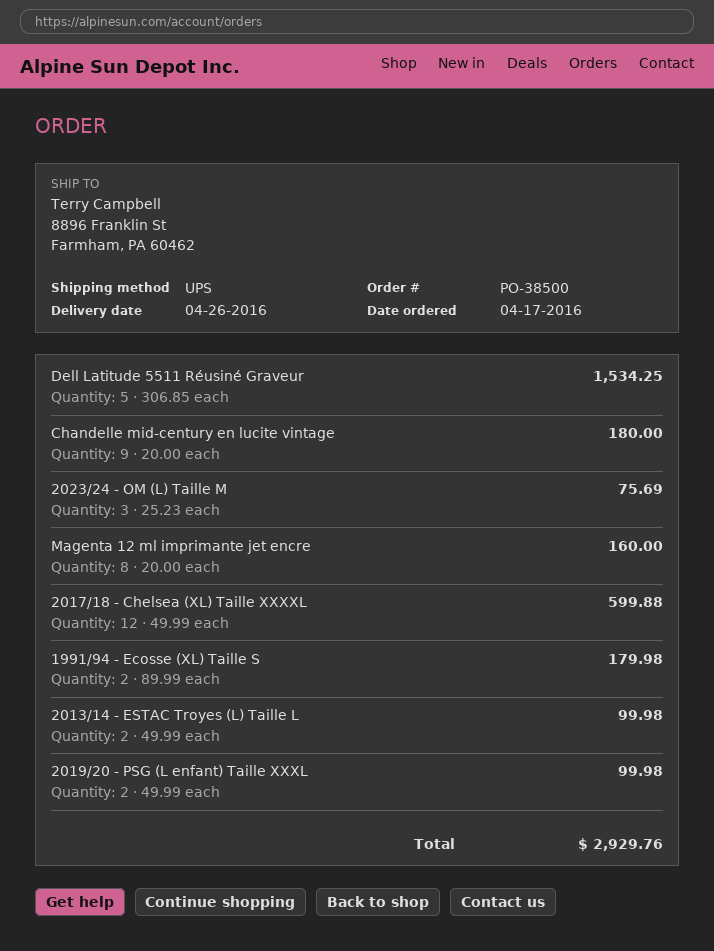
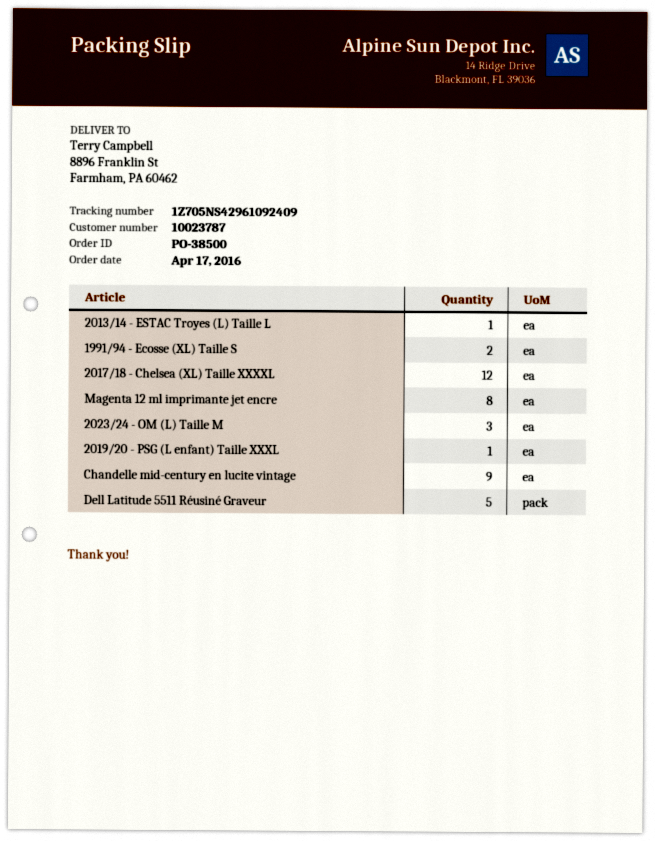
2013/14 - ESTAC Troyes (L) Taille L: 2 -> 1
2019/20 - PSG (L enfant) Taille XXXL: 2 -> 1

